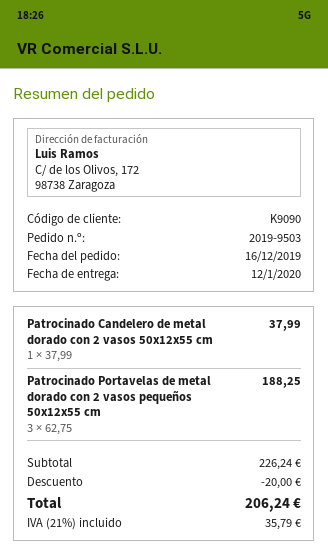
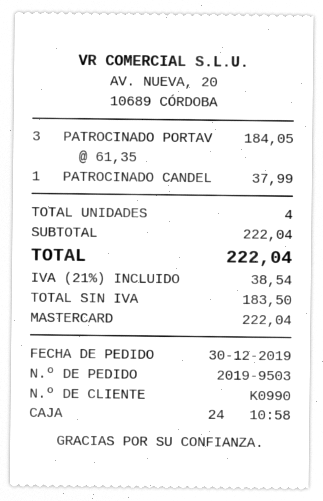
order date: 2019-12-16 -> 2019-12-30
customer number: K9090 -> K0990
Patrocinado Portavelas de metal dorado con 2 vasos pequeños 50x12x55 cm: 3 x 62.75 = 188.25 -> 3 x 61.35 = 184.05
subtotal: 226.24 -> 222.04
discount: 20.00 -> none
tax: 21% = 35.79 -> 21% = 38.54
total: 206.24 -> 222.04

